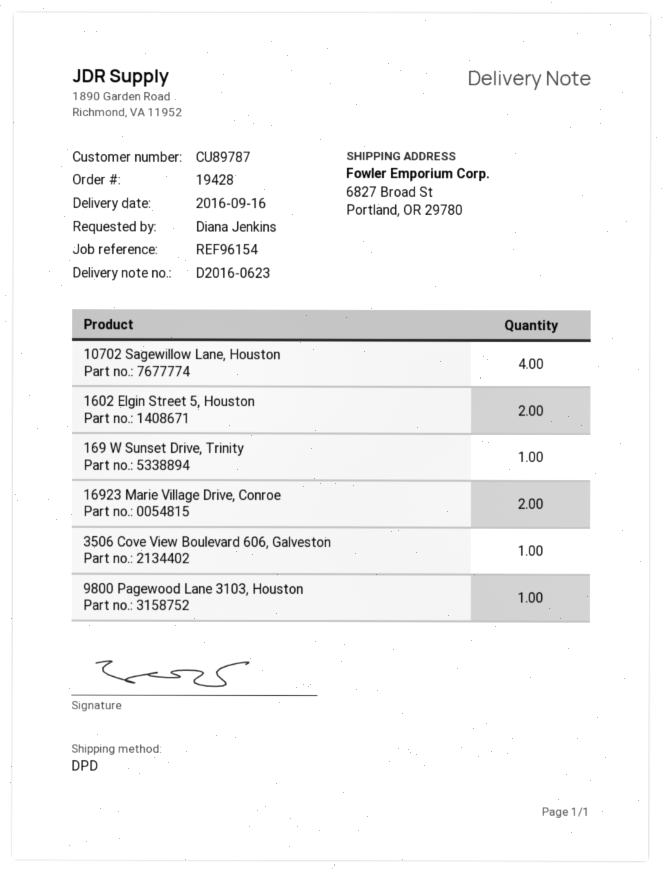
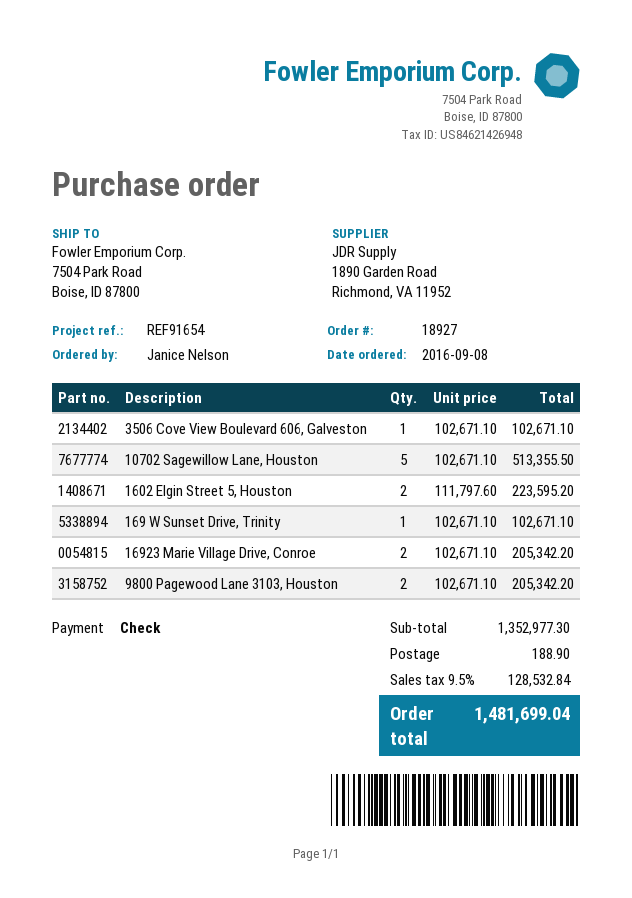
order number: 19428 -> 18927
reference: REF96154 -> REF91654
ordered by: Diana Jenkins -> Janice Nelson
ship to: 6827 Broad St, Portland, OR 29780 -> 7504 Park Road, Boise, ID 87800
10702 Sagewillow Lane, Houston: 4 -> 5
9800 Pagewood Lane 3103, Houston: 1 -> 2

